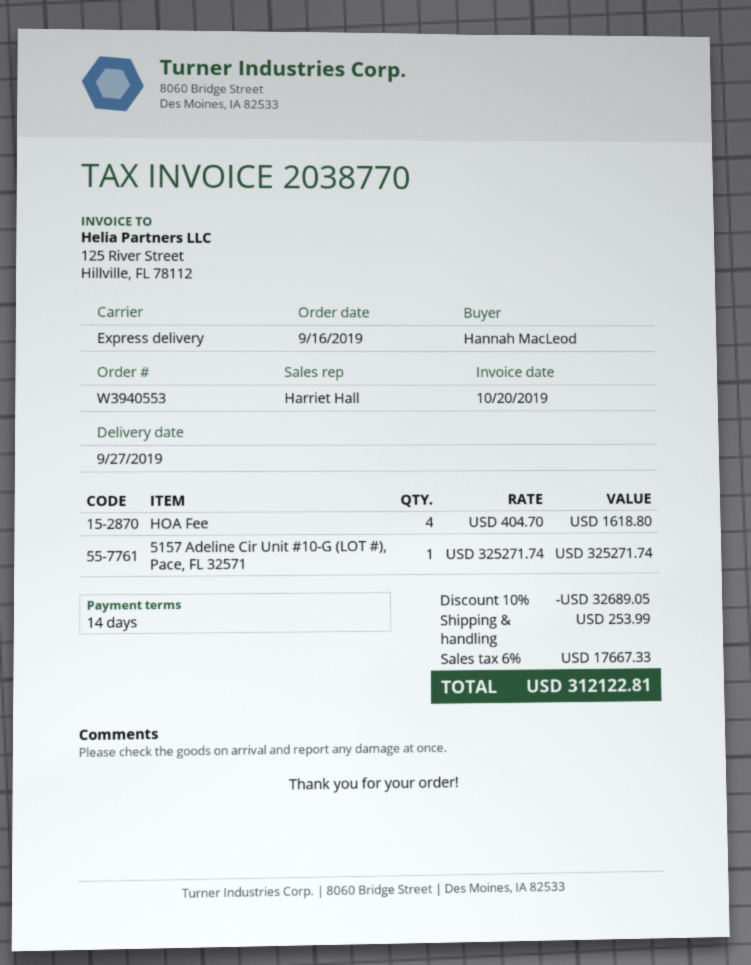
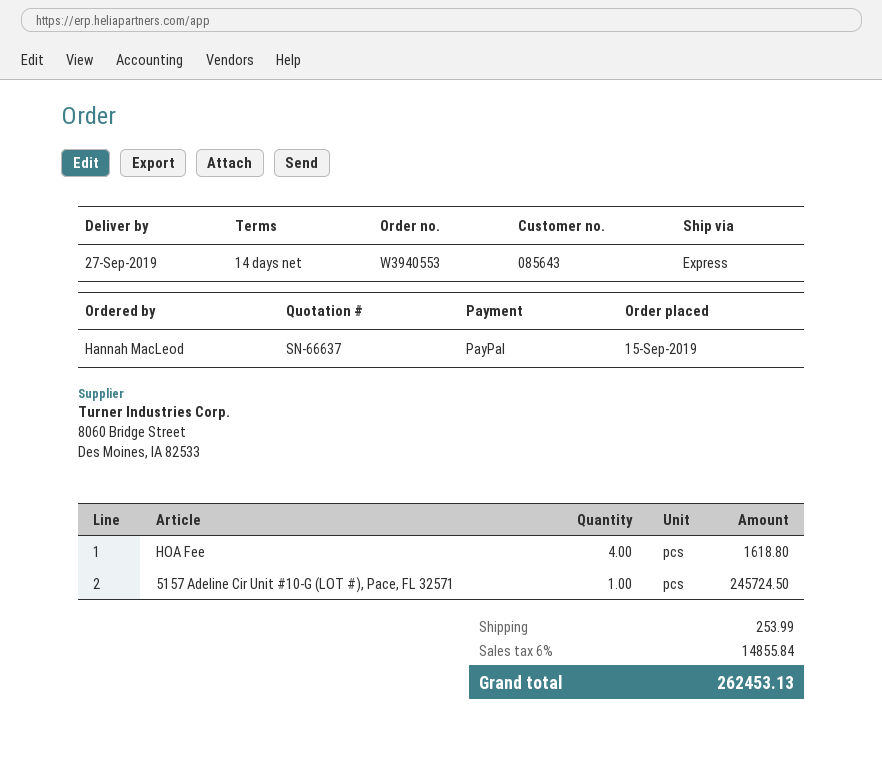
order date: 2019-09-16 -> 2019-09-15
5157 Adeline Cir Unit #10-G (LOT #), Pace, FL 32571: 1 for 325271.74 -> 1 for 245724.50
discount: 10% = 32689.05 -> none
tax: 6% = 17667.33 -> 6% = 14855.84
total: 312122.81 -> 262453.13

